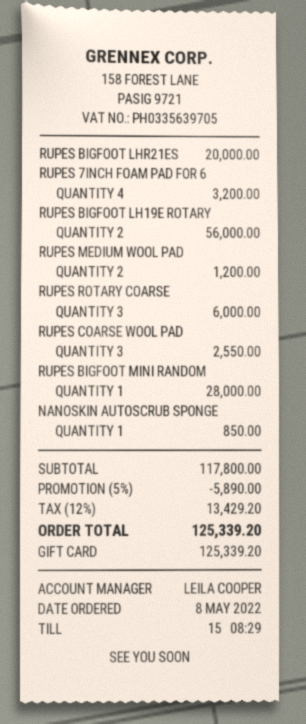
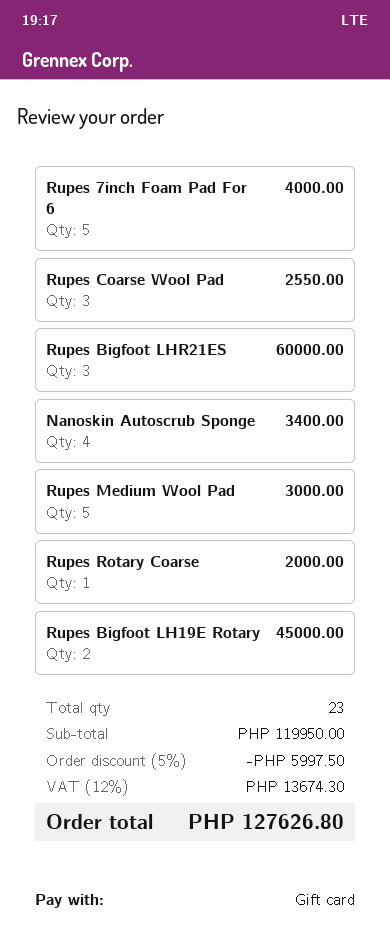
RUPES BIGFOOT LHR21ES: 1 for 20000.00 -> 3 for 60000.00
RUPES 7INCH FOAM PAD FOR 6: 4 for 3200.00 -> 5 for 4000.00
RUPES BIGFOOT LH19E ROTARY: 2 for 56000.00 -> 2 for 45000.00
RUPES MEDIUM WOOL PAD: 2 for 1200.00 -> 5 for 3000.00
RUPES ROTARY COARSE: 3 for 6000.00 -> 1 for 2000.00
RUPES BIGFOOT MINI RANDOM: 1 for 28000.00 -> none
NANOSKIN AUTOSCRUB SPONGE: 1 for 850.00 -> 4 for 3400.00
subtotal: 117800.00 -> 119950.00
discount: 5% = 5890.00 -> 5% = 5997.50
tax: 12% = 13429.20 -> 12% = 13674.30
total: 125339.20 -> 127626.80

